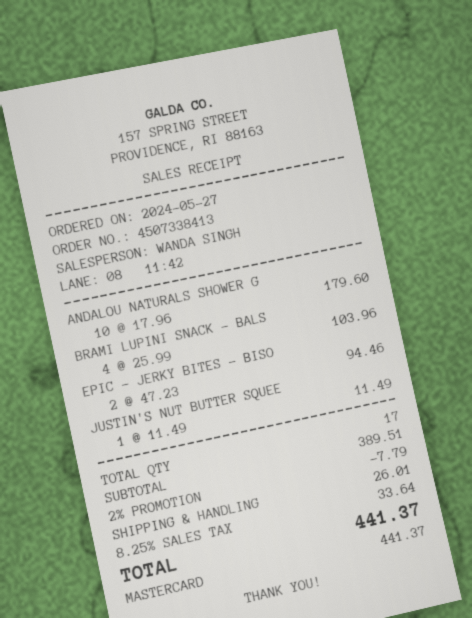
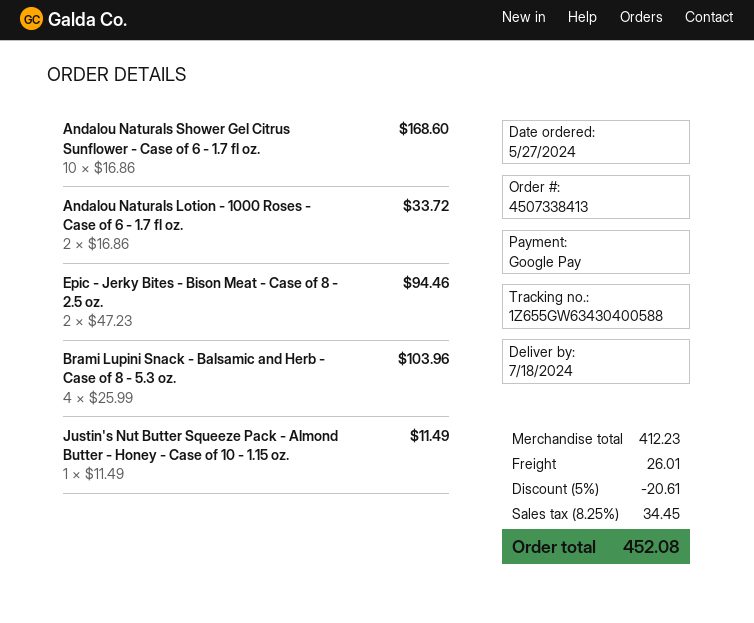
payment method: Mastercard -> Google Pay
ANDALOU NATURALS SHOWER G: 10 x 17.96 = 179.60 -> 10 x 16.86 = 168.60
Andalou Naturals Lotion - 1000 Roses - Case of 6 - 1.7 fl oz.: none -> 2 x 16.86 = 33.72
subtotal: 389.51 -> 412.23
discount: 2% = 7.79 -> 5% = 20.61
tax: 8.25% = 33.64 -> 8.25% = 34.45
total: 441.37 -> 452.08

